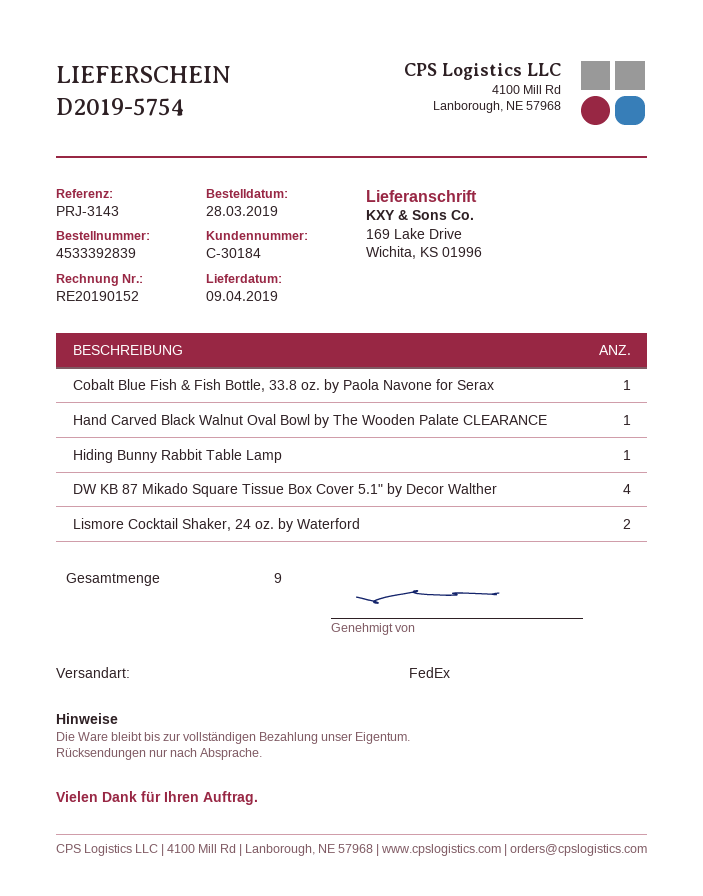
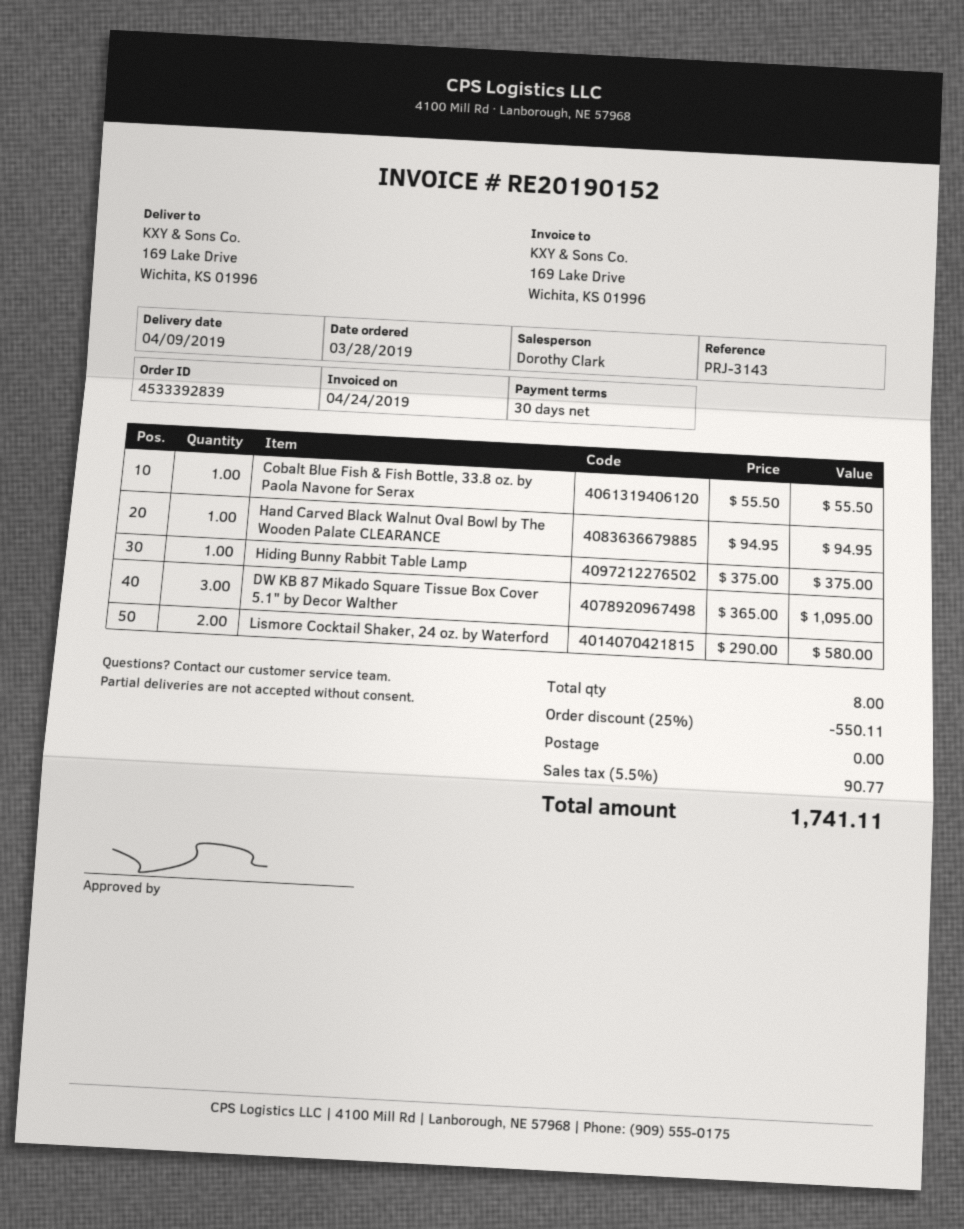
DW KB 87 Mikado Square Tissue Box Cover 5.1" by Decor Walther: 4 -> 3
total quantity: 9 -> 8

